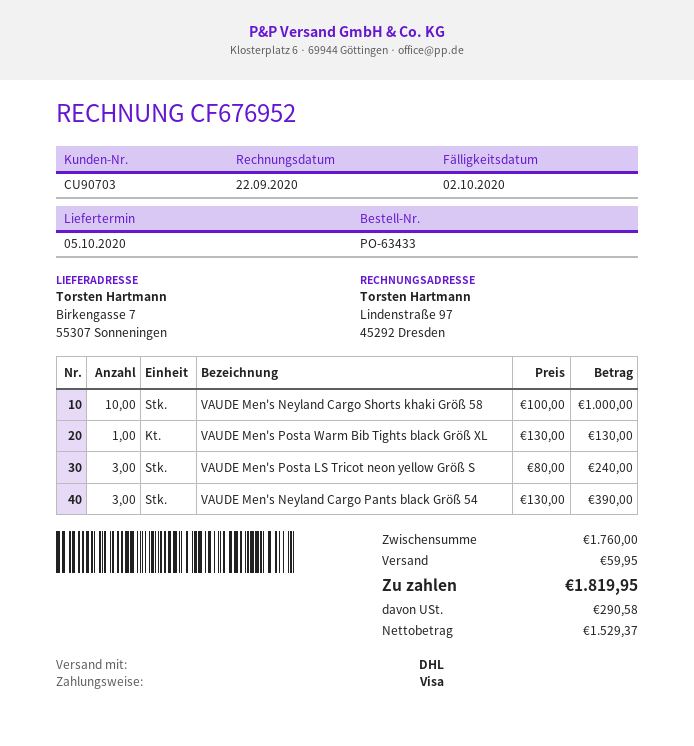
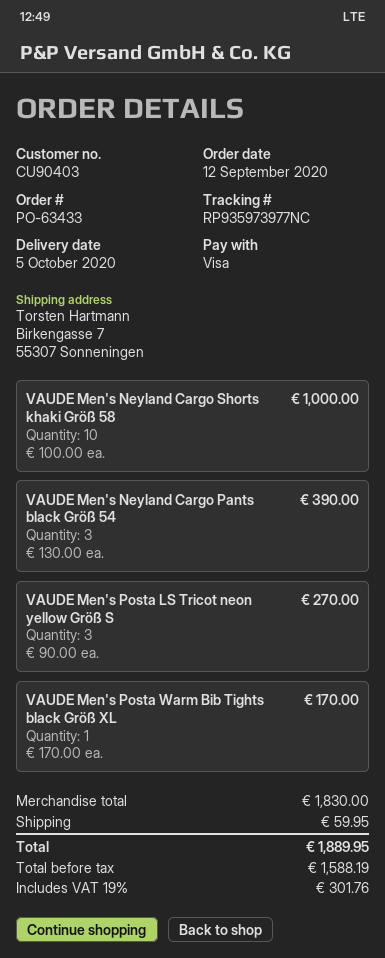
customer number: CU90703 -> CU90403
VAUDE Men's Posta Warm Bib Tights black Größ XL: 1 x 130.00 = 130.00 -> 1 x 170.00 = 170.00
VAUDE Men's Posta LS Tricot neon yellow Größ S: 3 x 80.00 = 240.00 -> 3 x 90.00 = 270.00
subtotal: 1760.00 -> 1830.00
net: 1529.37 -> 1588.19
tax: 290.58 -> 301.76
total: 1819.95 -> 1889.95

